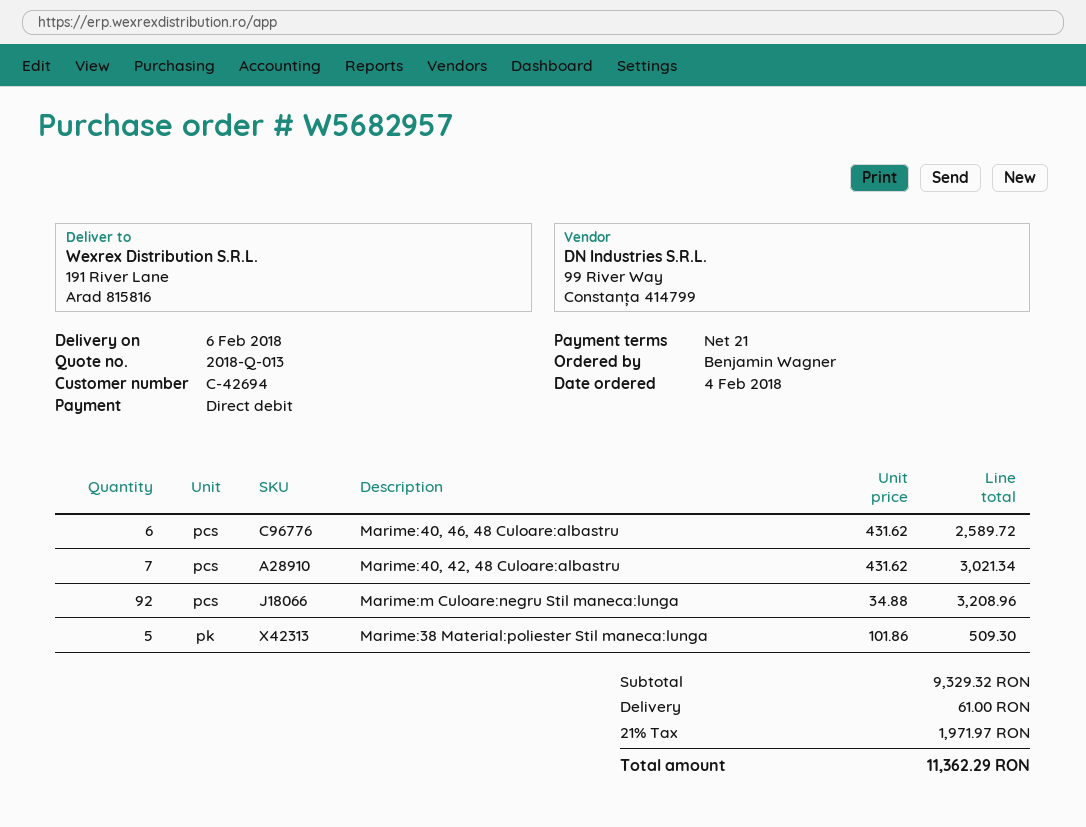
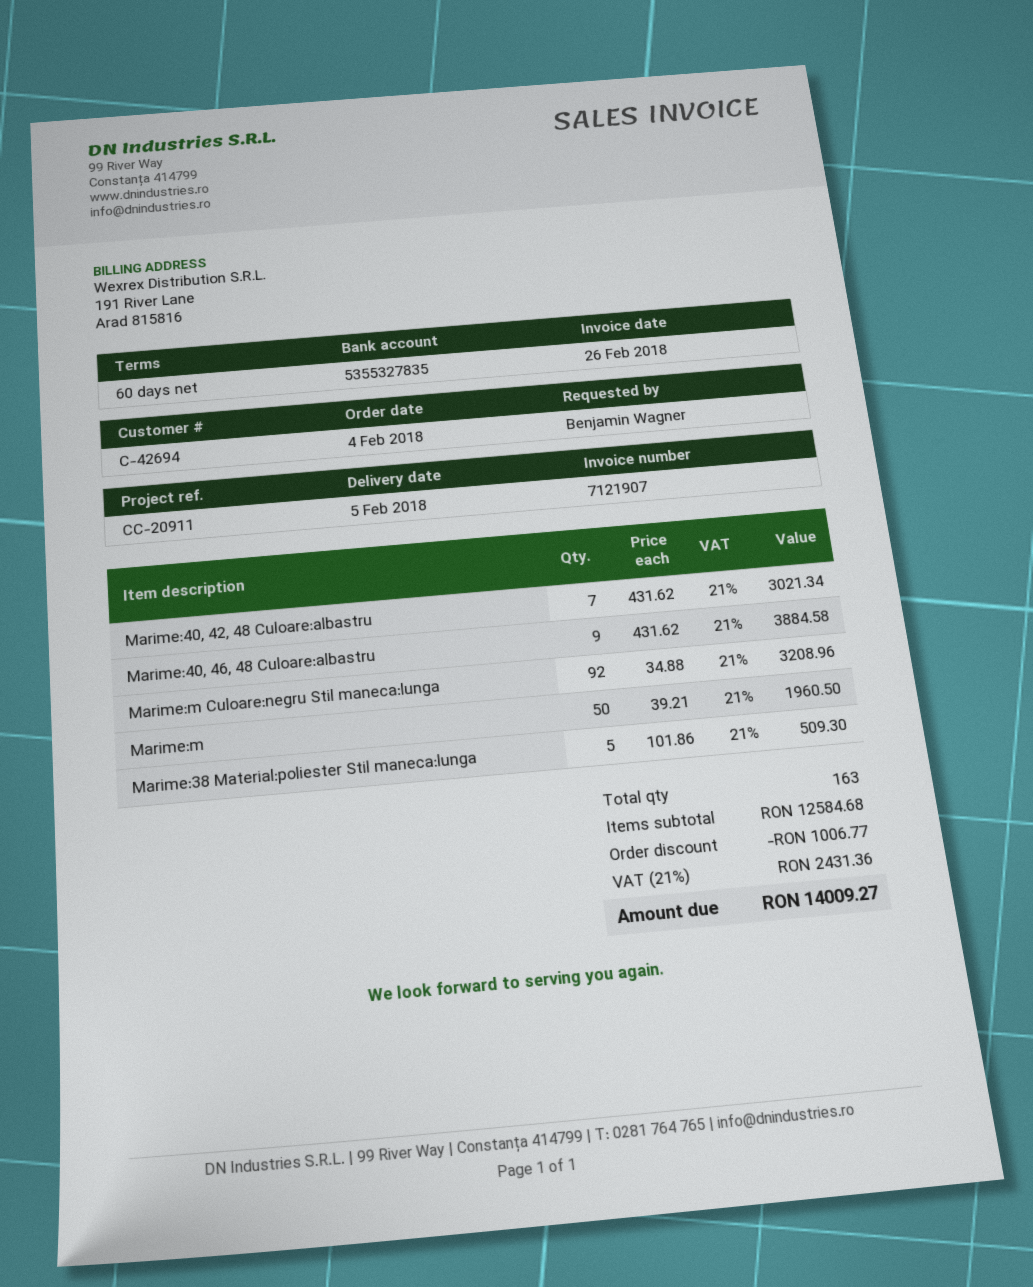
delivery date: 2018-02-06 -> 2018-02-05
payment terms: 21 days -> 60 days
Marime:40, 46, 48 Culoare:albastru: 6 x 431.62 = 2589.72 -> 9 x 431.62 = 3884.58
Marime:m: none -> 50 x 39.21 = 1960.50
subtotal: 9329.32 -> 12584.68
discount: none -> 1006.77
shipping: 61.00 -> none
tax: 21% = 1971.97 -> 21% = 2431.36
total: 11362.29 -> 14009.27

